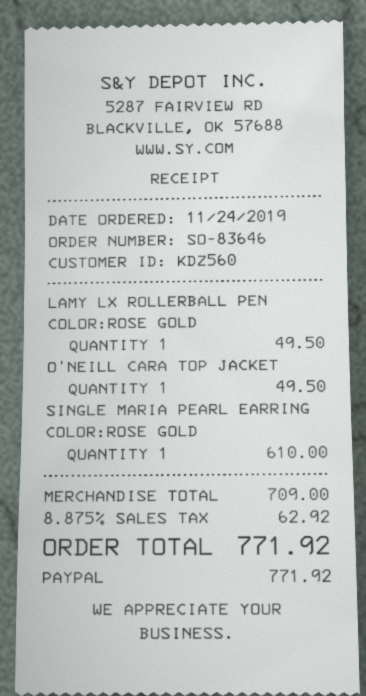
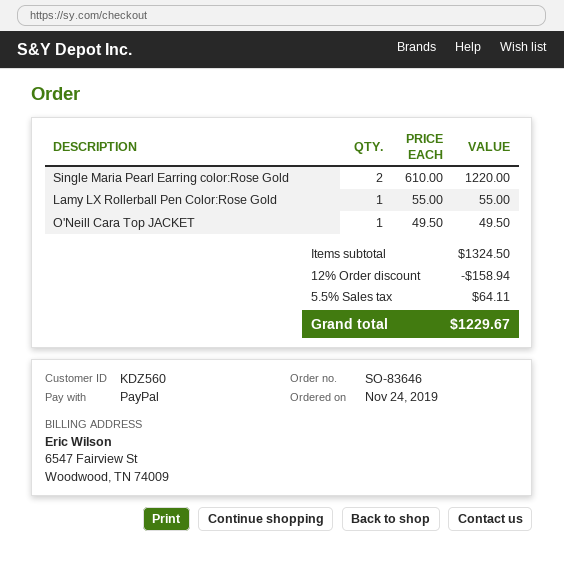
LAMY LX ROLLERBALL PEN COLOR:ROSE GOLD: 1 for 49.50 -> 1 for 55.00
SINGLE MARIA PEARL EARRING COLOR:ROSE GOLD: 1 for 610.00 -> 2 for 1220.00
subtotal: 709.00 -> 1324.50
discount: none -> 12% = 158.94
tax: 8.875% = 62.92 -> 5.5% = 64.11
total: 771.92 -> 1229.67

